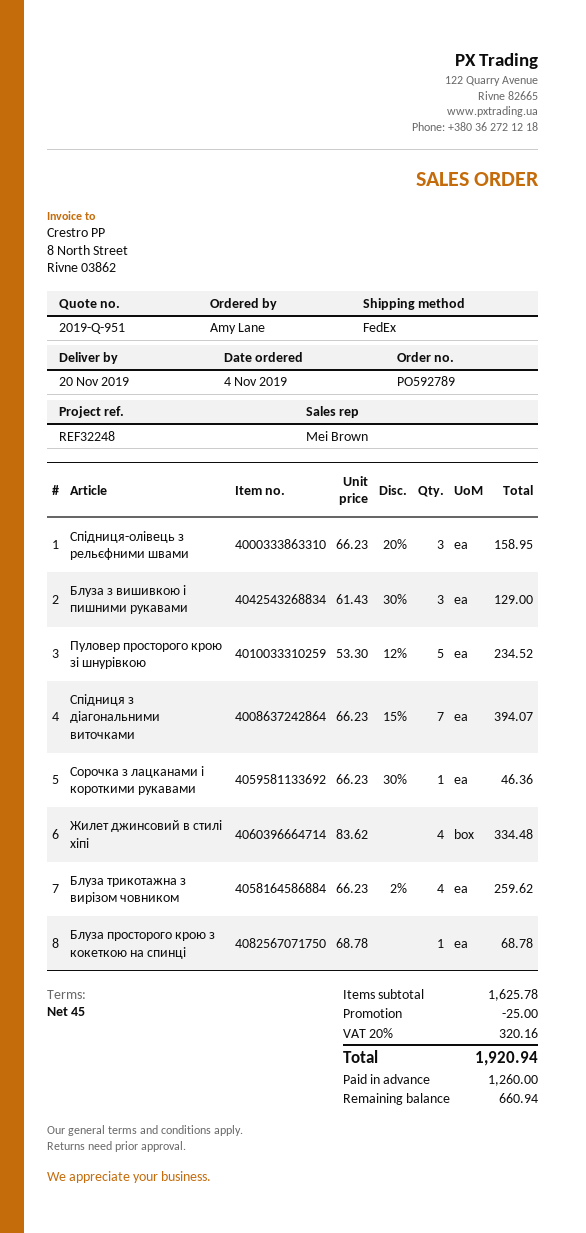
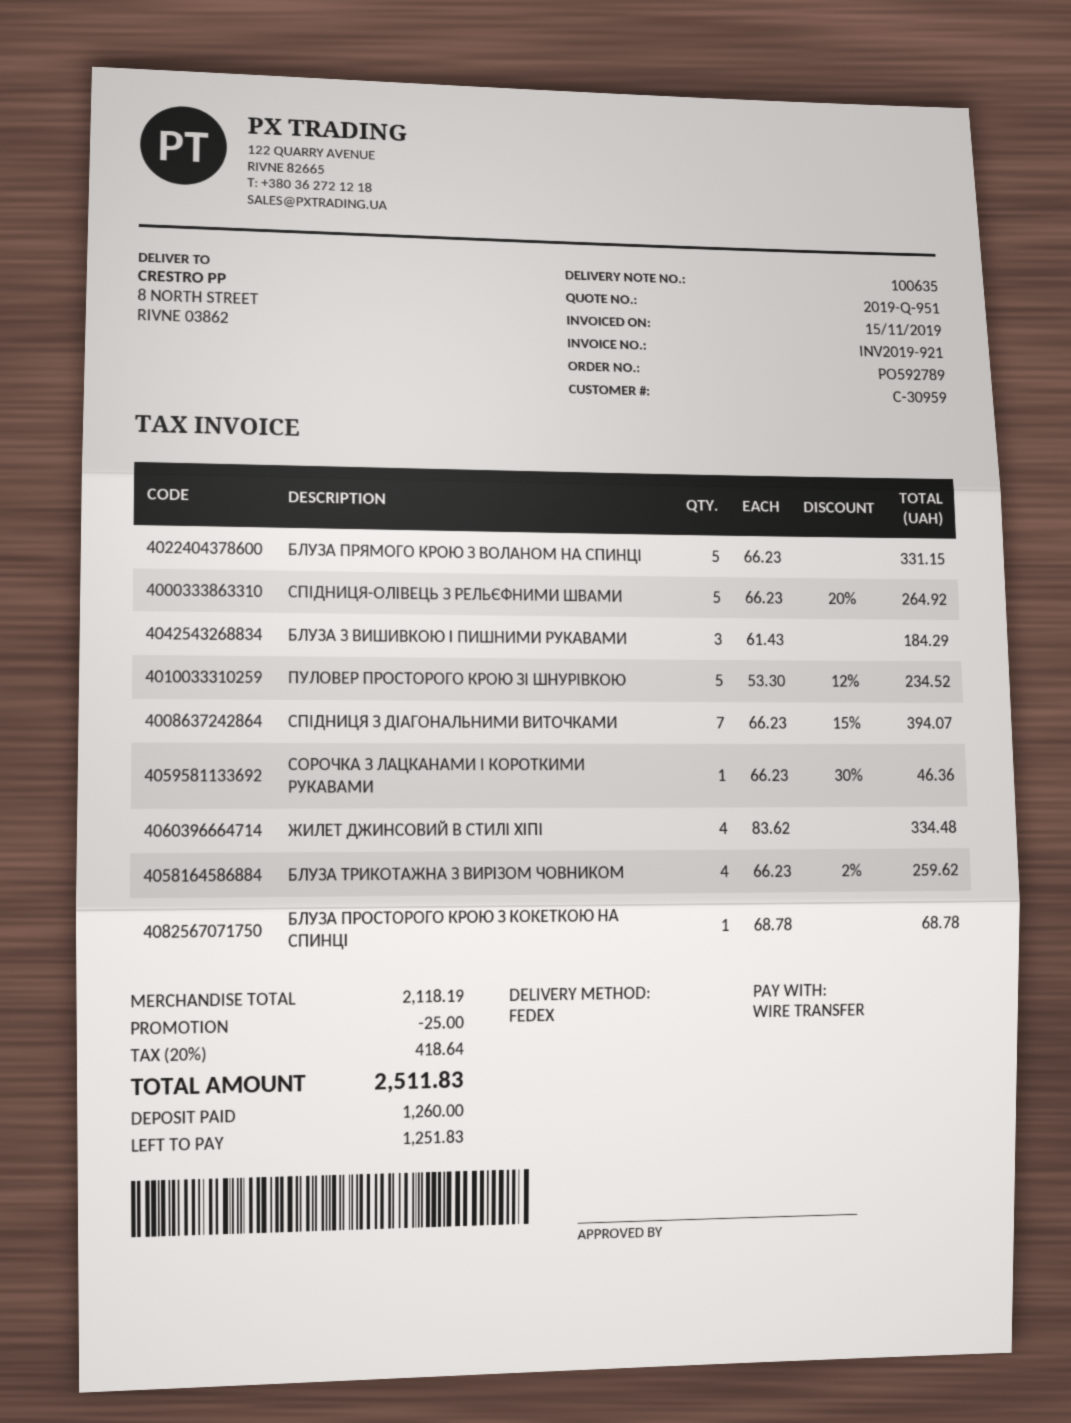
Спідниця-олівець з рельєфними швами: 3 x 66.23 - 20% = 158.95 -> 5 x 66.23 - 20% = 264.92
Блуза з вишивкою і пишними рукавами: 3 x 61.43 - 30% = 129.00 -> 3 x 61.43 = 184.29
БЛУЗА ПРЯМОГО КРОЮ З ВОЛАНОМ НА СПИНЦІ: none -> 5 x 66.23 = 331.15
subtotal: 1625.78 -> 2118.19
tax: 20% = 320.16 -> 20% = 418.64
total: 1920.94 -> 2511.83
balance: 660.94 -> 1251.83

